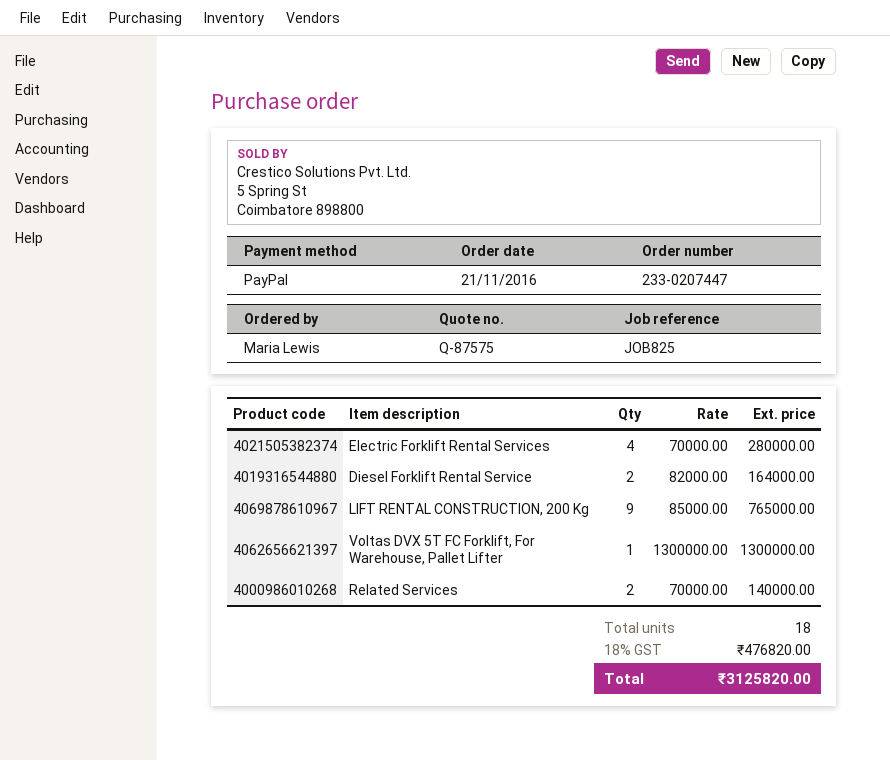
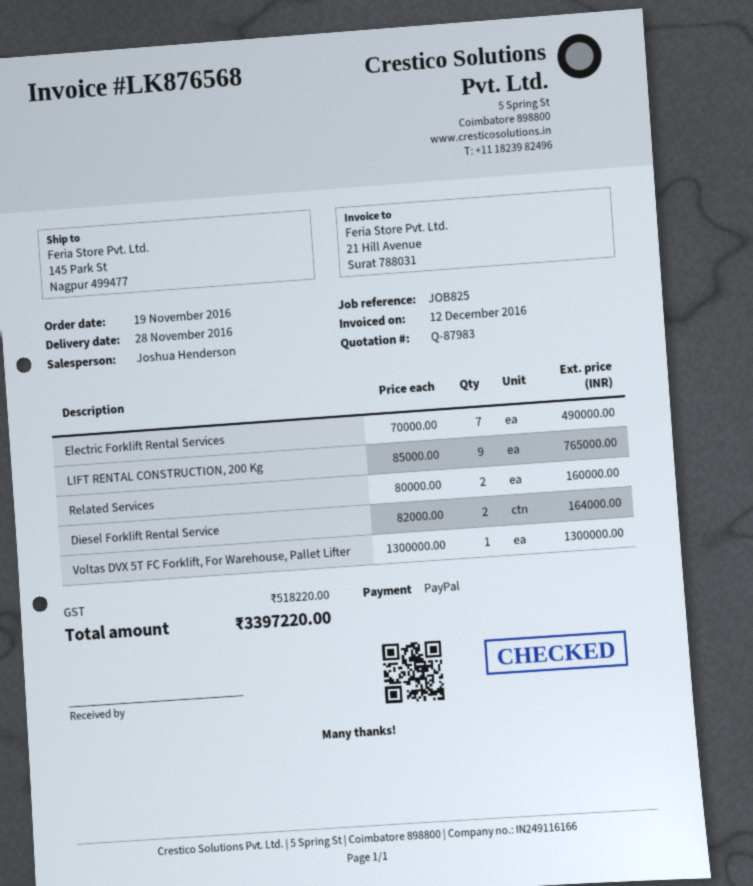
quote number: Q-87575 -> Q-87983
order date: 2016-11-21 -> 2016-11-19
Electric Forklift Rental Services: 4 x 70000.00 = 280000.00 -> 7 x 70000.00 = 490000.00
Related Services: 2 x 70000.00 = 140000.00 -> 2 x 80000.00 = 160000.00
tax: 476820.00 -> 518220.00
total: 3125820.00 -> 3397220.00

